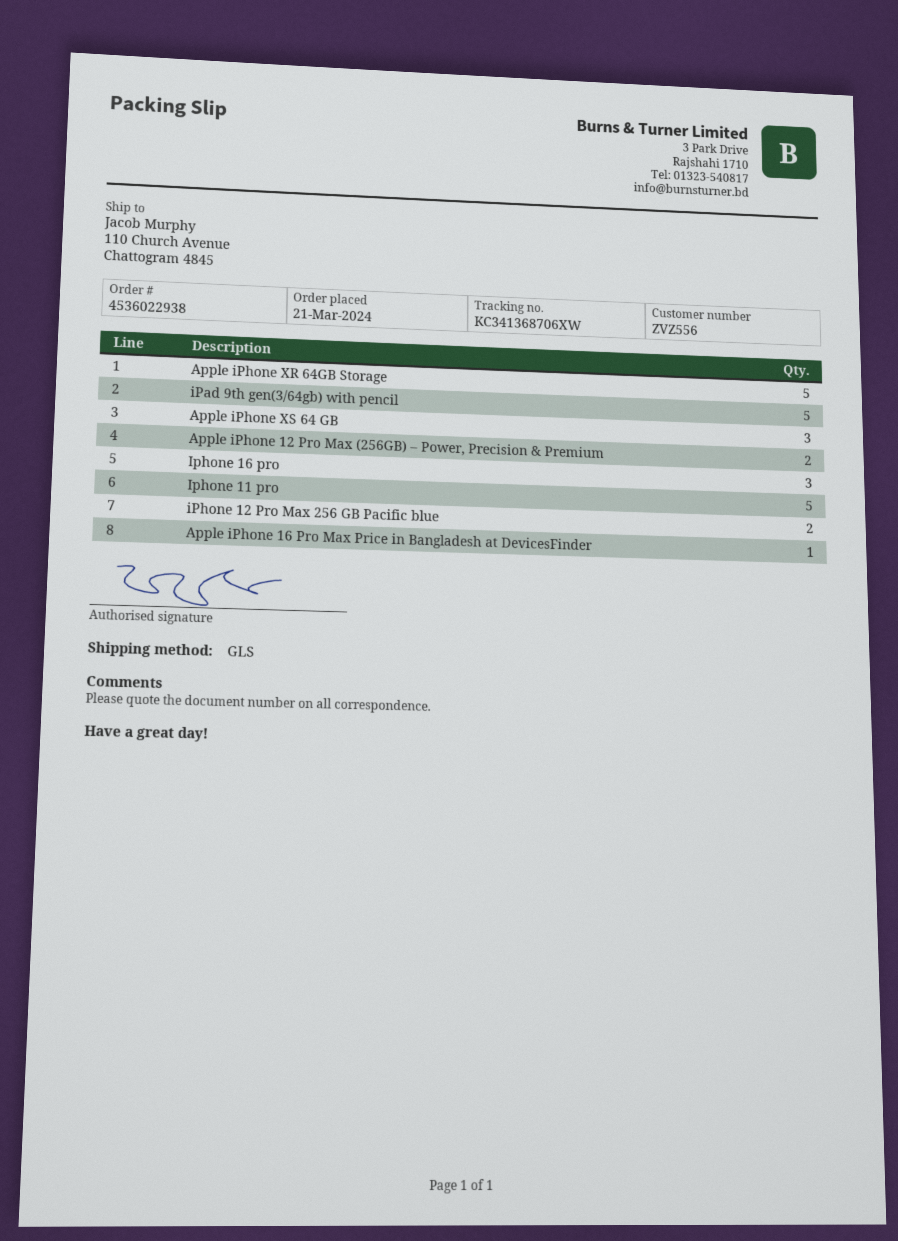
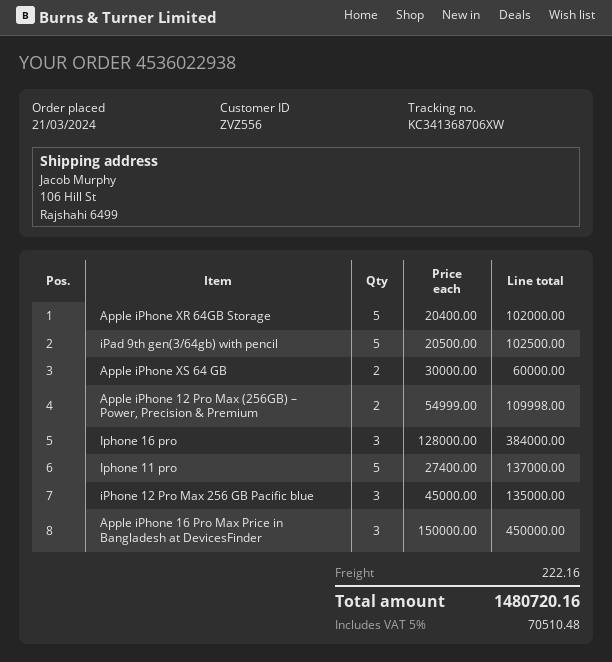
ship to: 110 Church Avenue, Chattogram 4845 -> 106 Hill St, Rajshahi 6499
Apple iPhone XS 64 GB: 3 -> 2
iPhone 12 Pro Max 256 GB Pacific blue: 2 -> 3
Apple iPhone 16 Pro Max Price in Bangladesh at DevicesFinder: 1 -> 3

